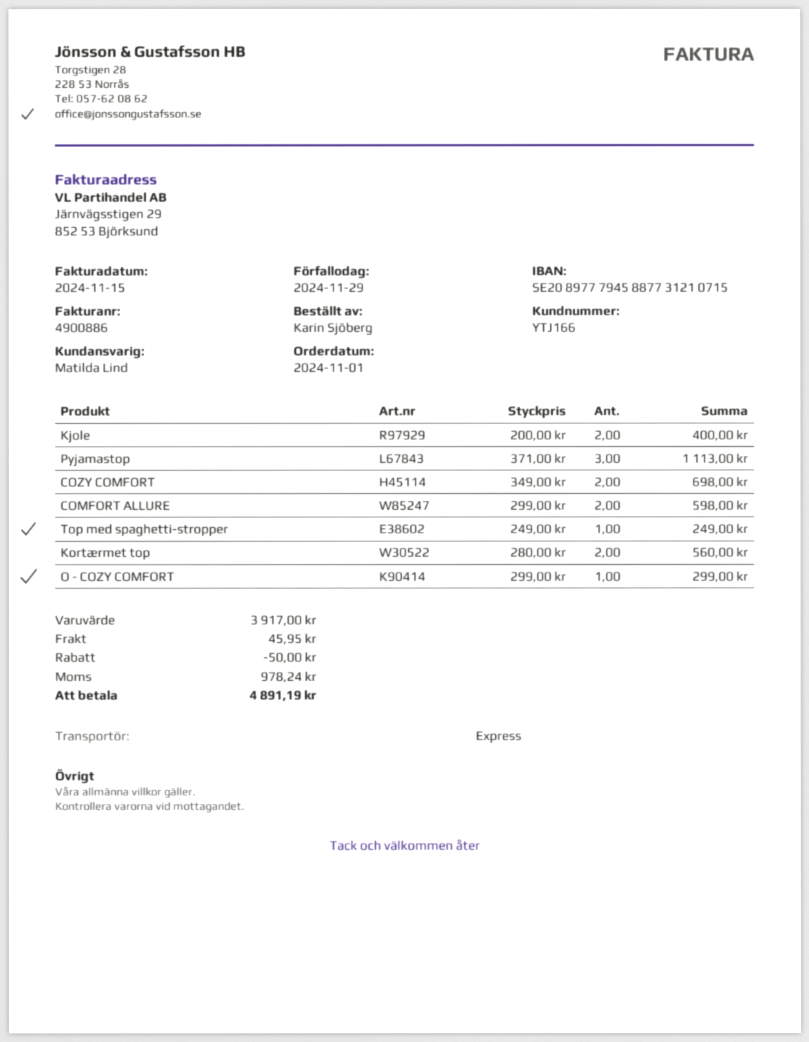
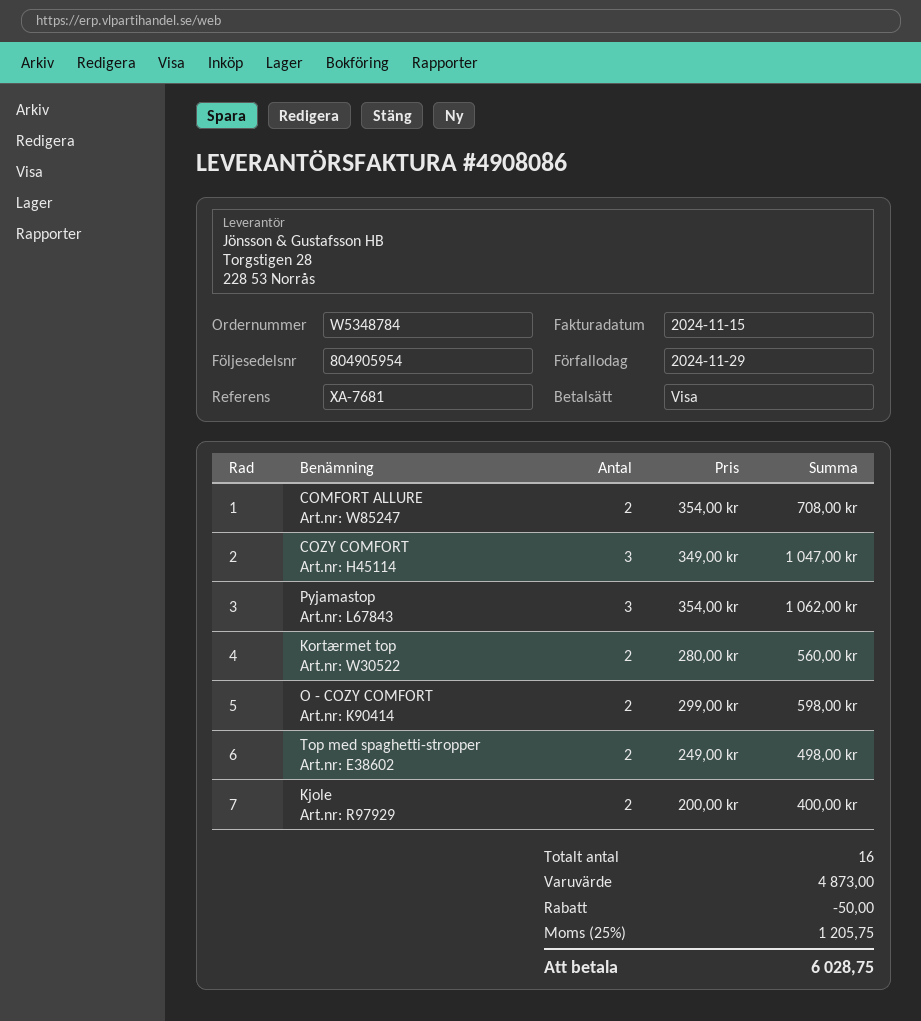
invoice number: 4900886 -> 4908086
Pyjamastop: 3 x 371.00 = 1113.00 -> 3 x 354.00 = 1062.00
COZY COMFORT: 2 x 349.00 = 698.00 -> 3 x 349.00 = 1047.00
COMFORT ALLURE: 2 x 299.00 = 598.00 -> 2 x 354.00 = 708.00
Top med spaghetti-stropper: 1 x 249.00 = 249.00 -> 2 x 249.00 = 498.00
O - COZY COMFORT: 1 x 299.00 = 299.00 -> 2 x 299.00 = 598.00
subtotal: 3917.00 -> 4873.00
shipping: 45.95 -> none
tax: 978.24 -> 1205.75
total: 4891.19 -> 6028.75

